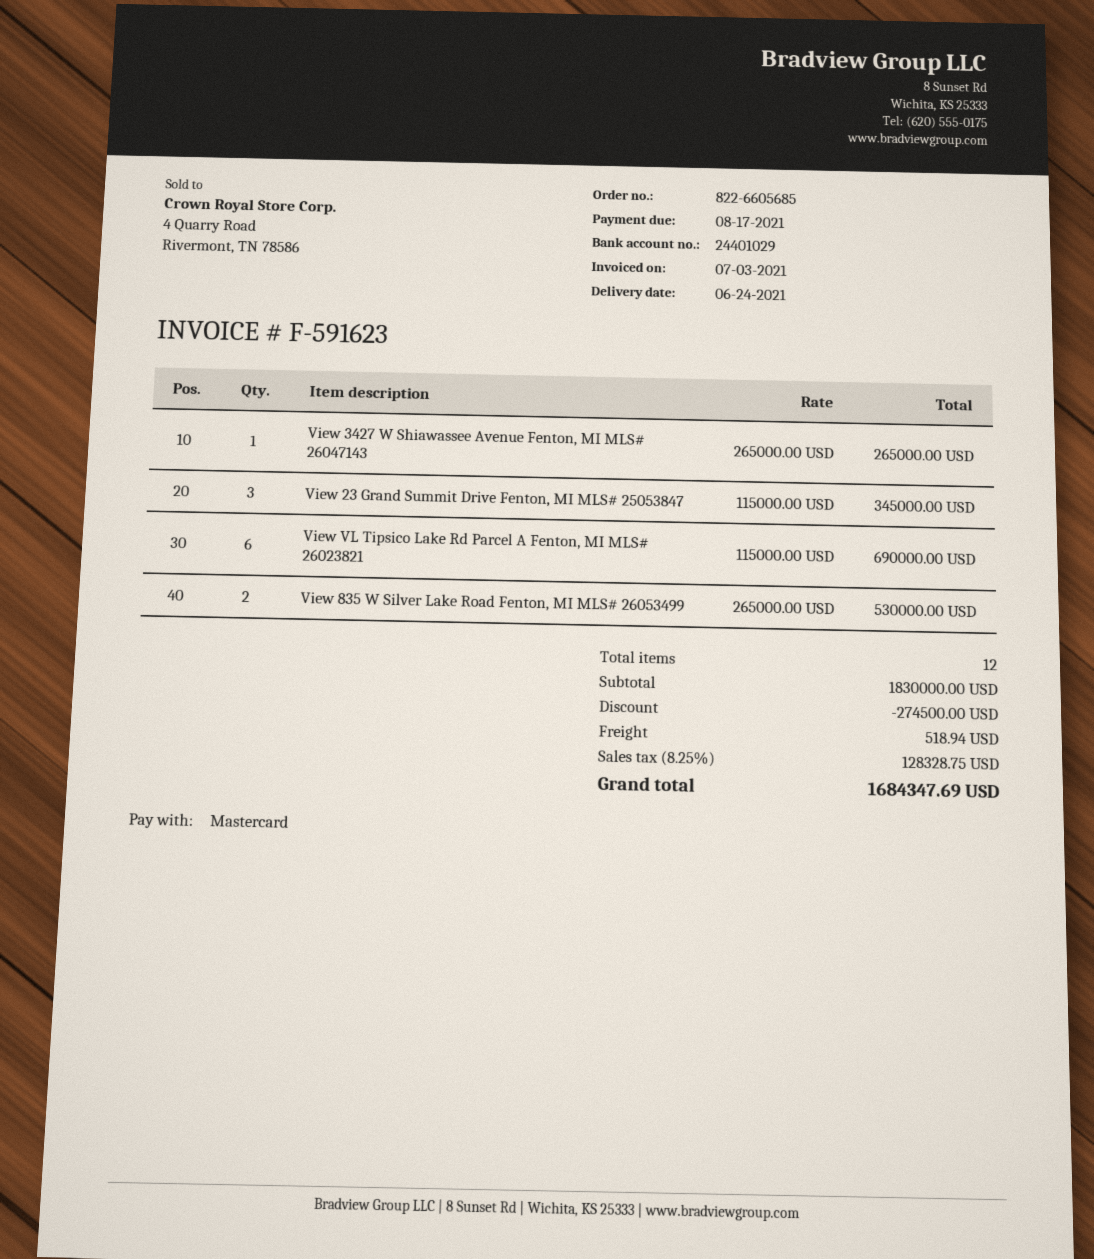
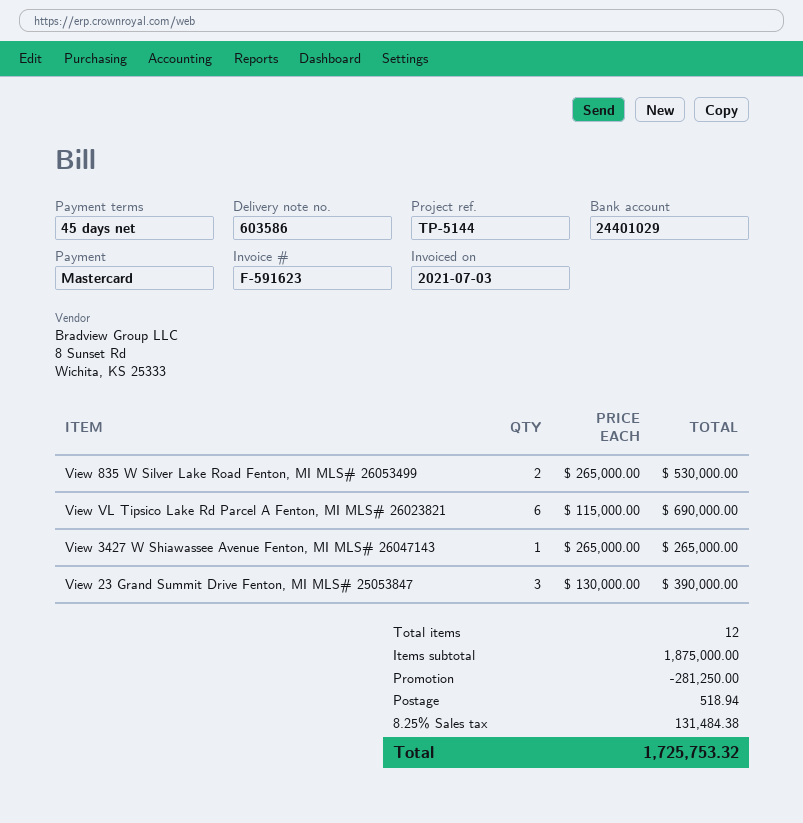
View 23 Grand Summit Drive Fenton, MI MLS# 25053847: 3 x 115000.00 = 345000.00 -> 3 x 130000.00 = 390000.00
subtotal: 1830000.00 -> 1875000.00
discount: 274500.00 -> 281250.00
tax: 8.25% = 128328.75 -> 8.25% = 131484.38
total: 1684347.69 -> 1725753.32

